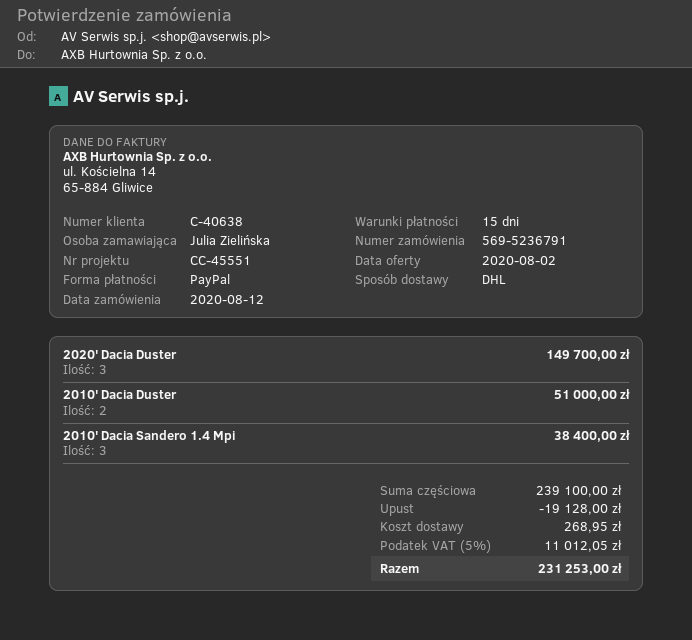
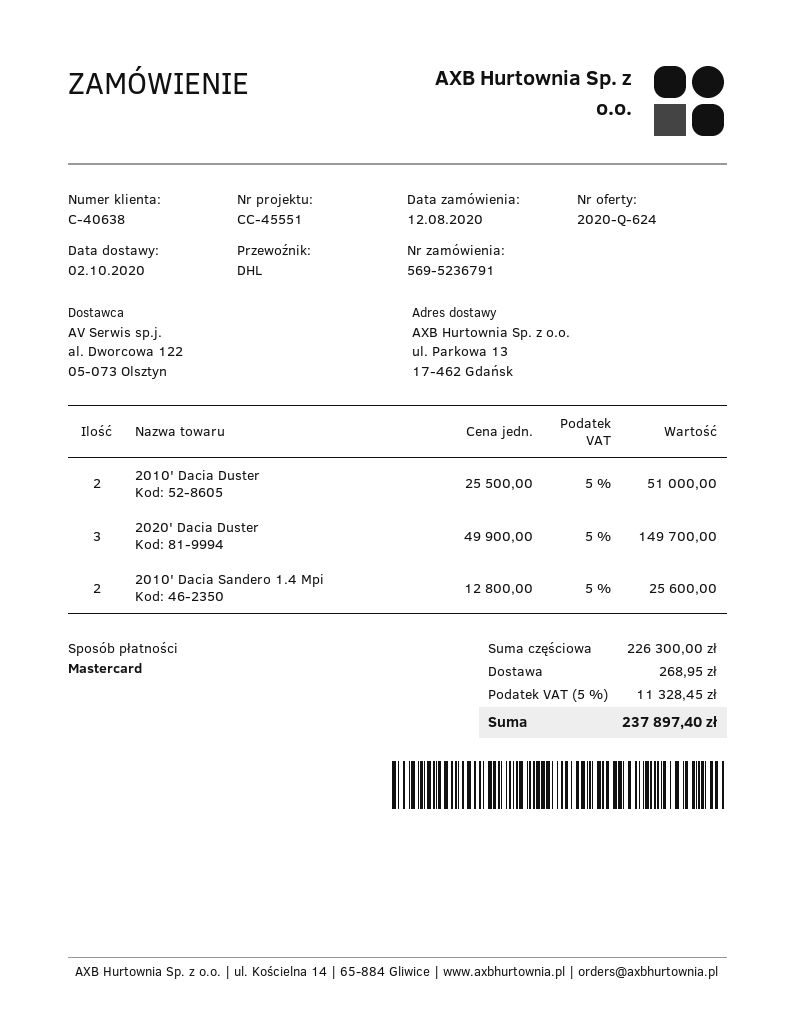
payment method: PayPal -> Mastercard
2010' Dacia Sandero 1.4 Mpi: 3 for 38400.00 -> 2 for 25600.00
subtotal: 239100.00 -> 226300.00
discount: 19128.00 -> none
tax: 5% = 11012.05 -> 5% = 11328.45
total: 231253.00 -> 237897.40

